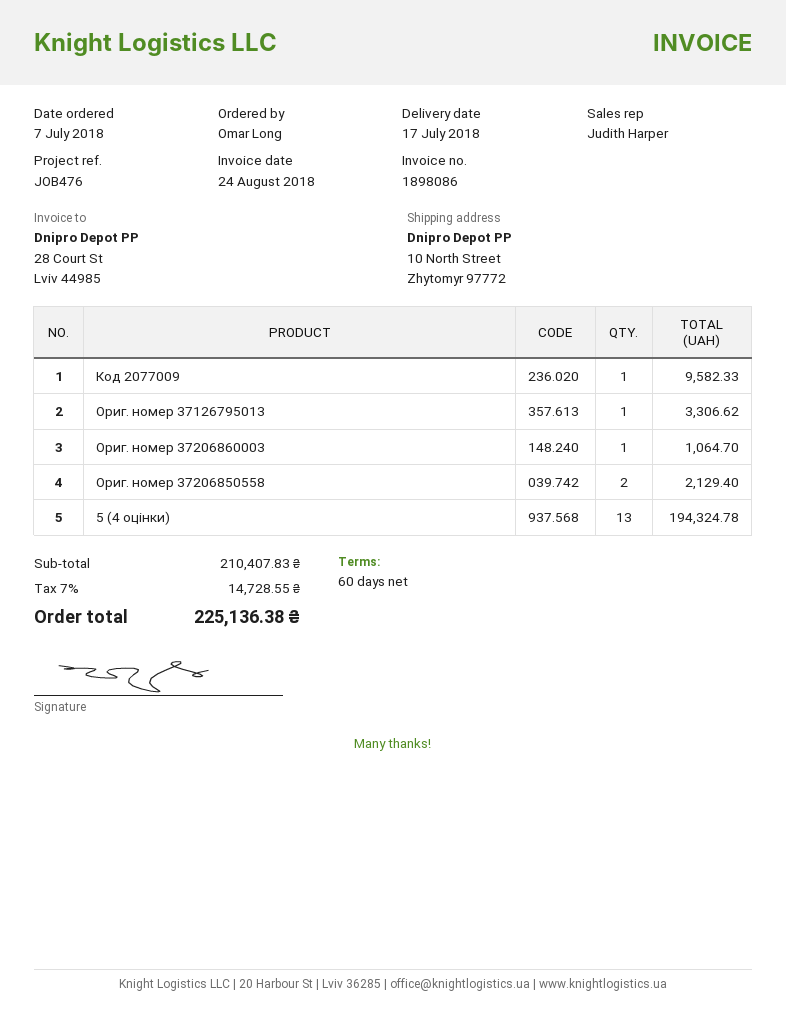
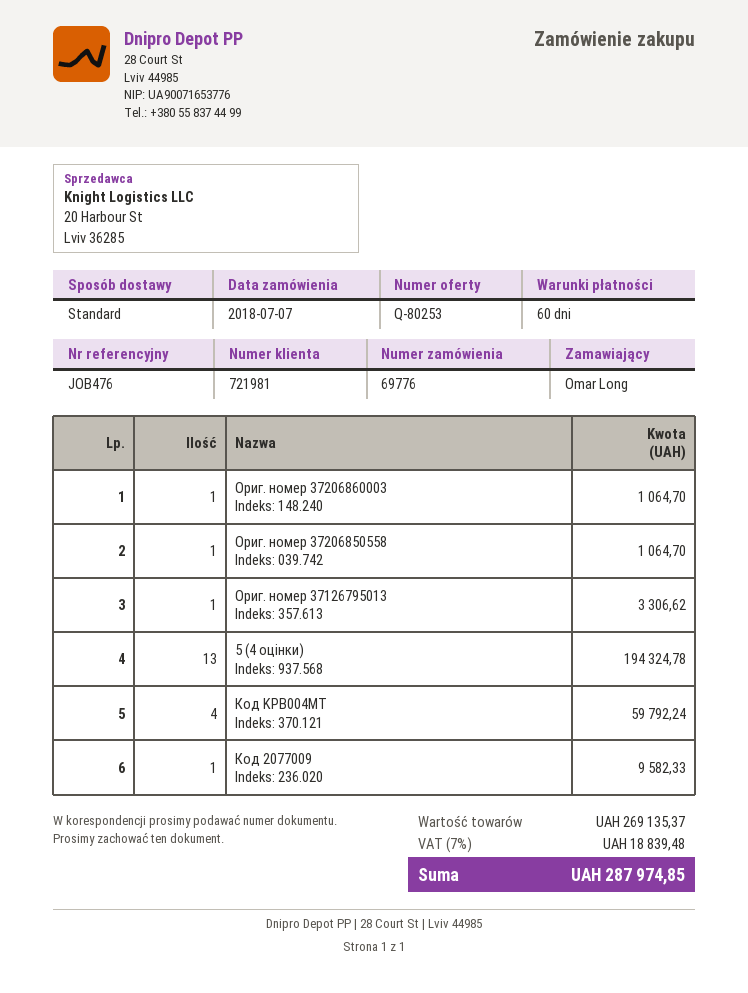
Ориг. номер 37206850558: 2 for 2129.40 -> 1 for 1064.70
Код KPB004MT: none -> 4 for 59792.24
subtotal: 210407.83 -> 269135.37
tax: 7% = 14728.55 -> 7% = 18839.48
total: 225136.38 -> 287974.85

